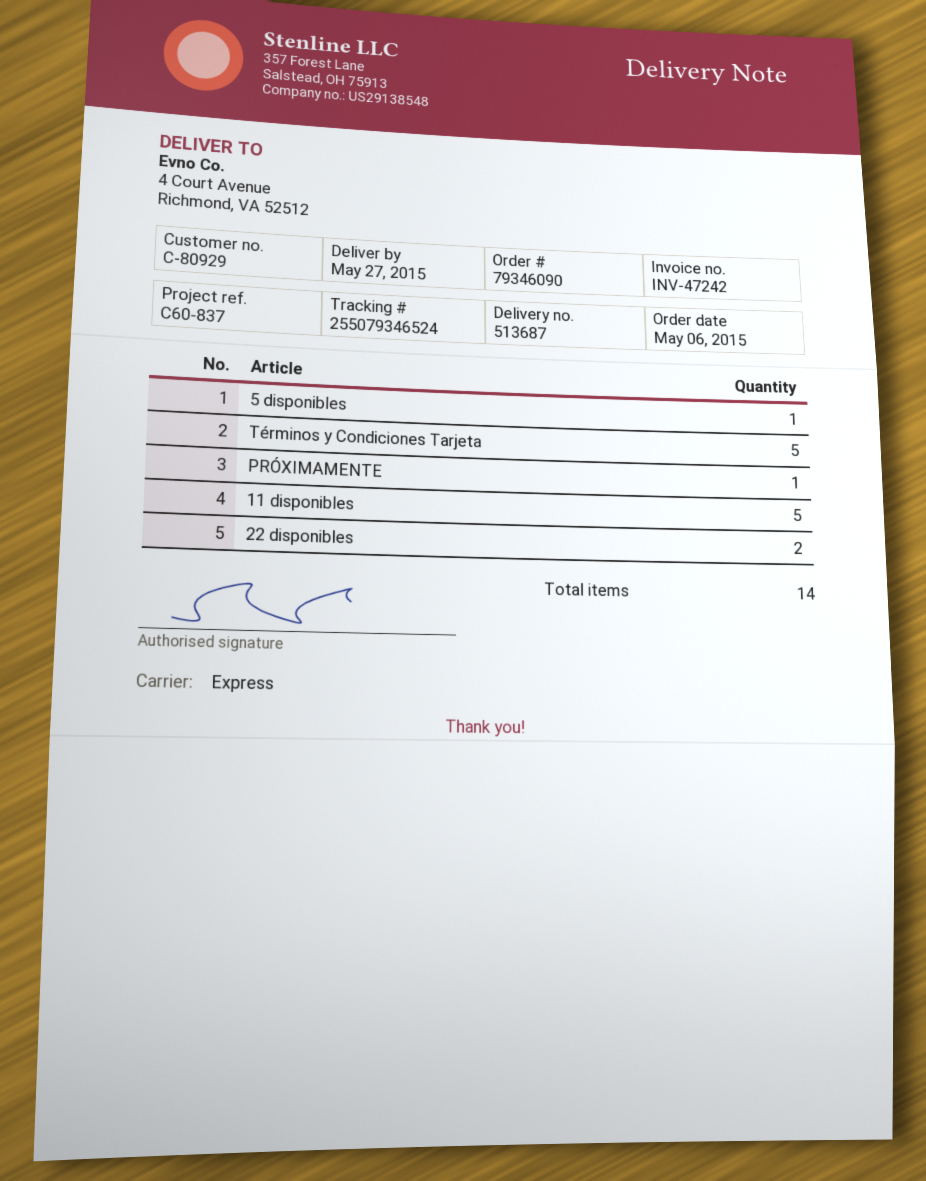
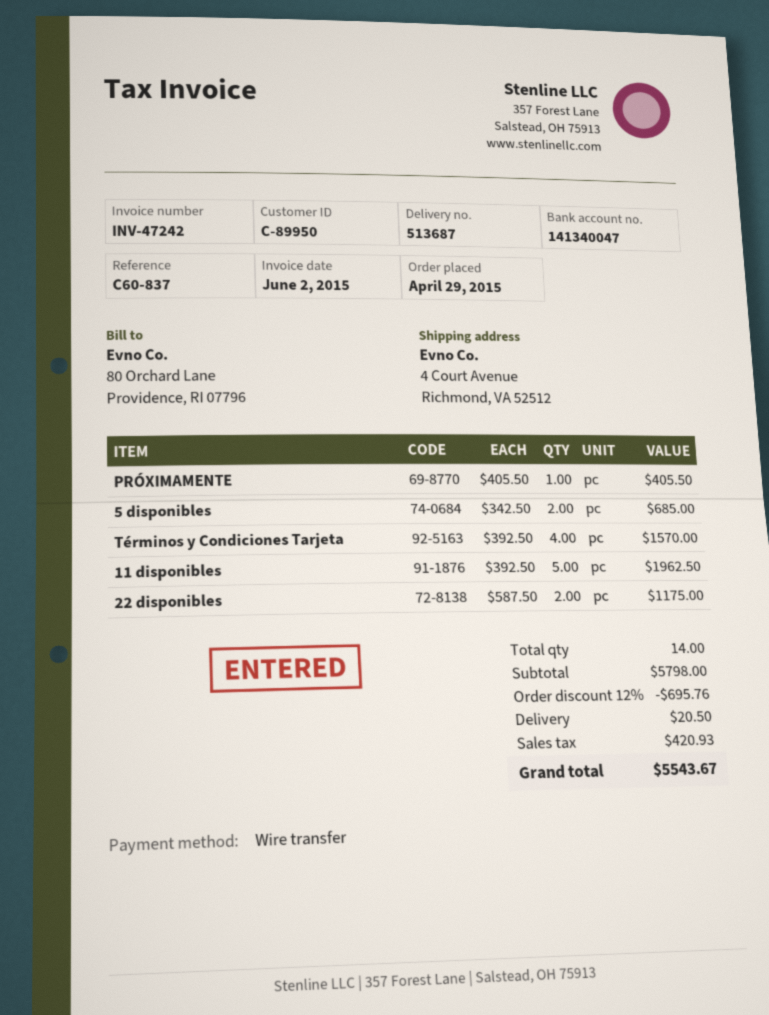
order date: 2015-05-06 -> 2015-04-29
customer number: C-80929 -> C-89950
5 disponibles: 1 -> 2
Términos y Condiciones Tarjeta: 5 -> 4

